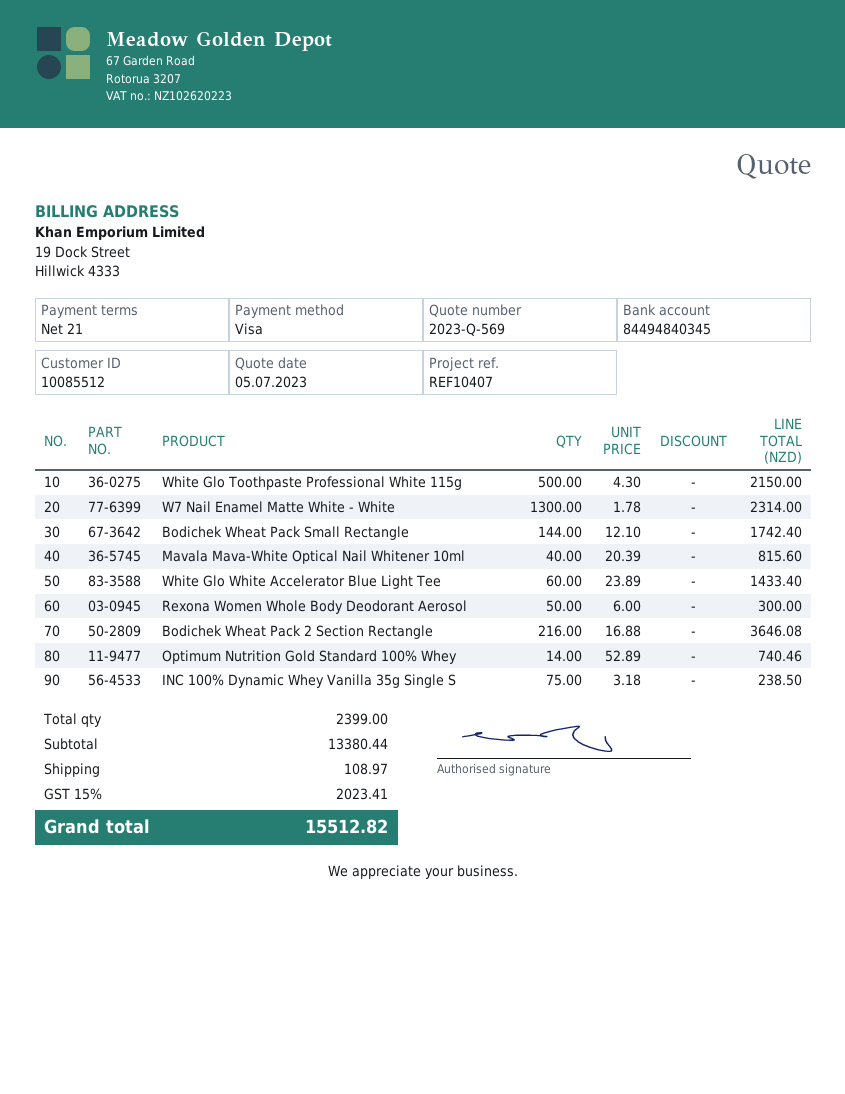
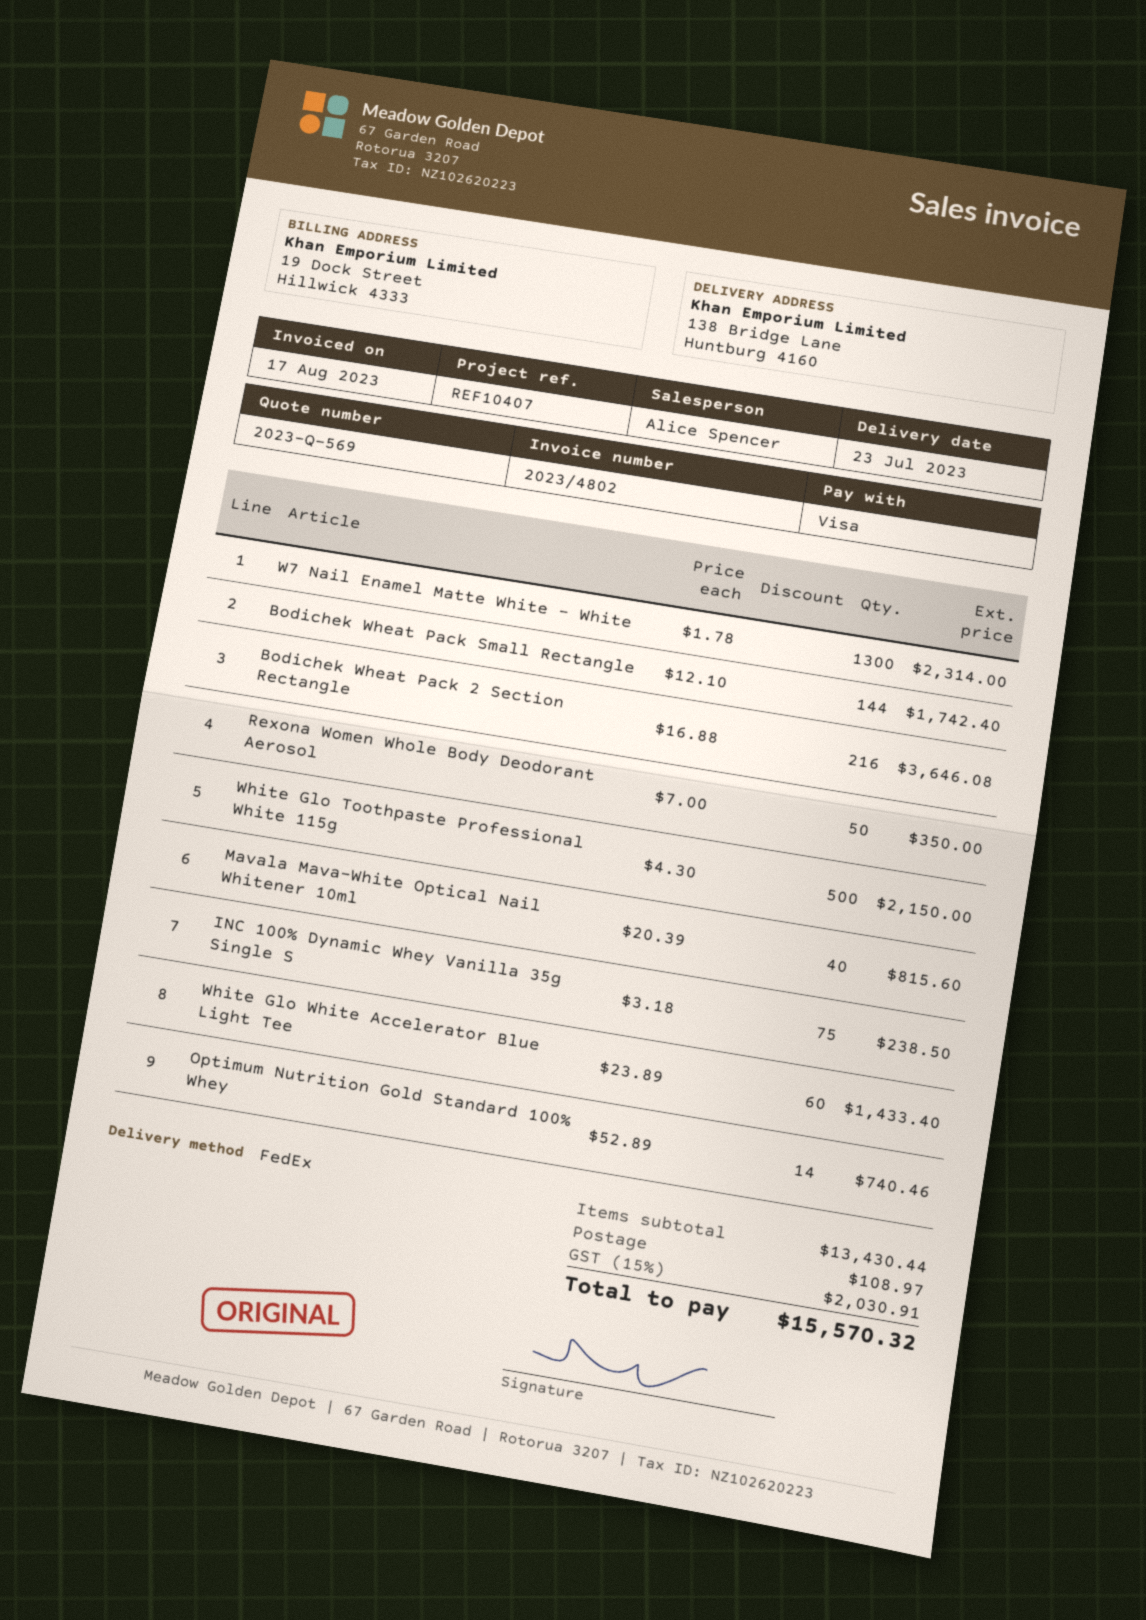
Rexona Women Whole Body Deodorant Aerosol: 50 x 6.00 = 300.00 -> 50 x 7.00 = 350.00
subtotal: 13380.44 -> 13430.44
tax: 15% = 2023.41 -> 15% = 2030.91
total: 15512.82 -> 15570.32

